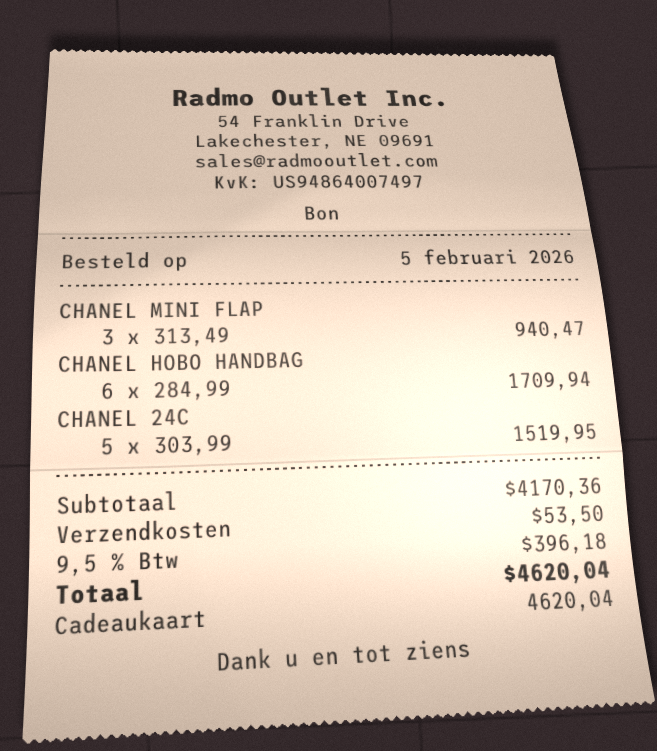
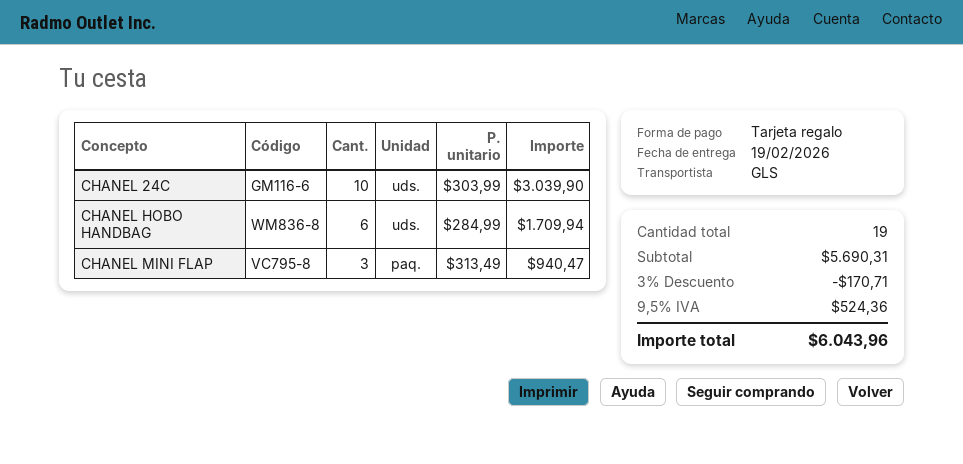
CHANEL 24C: 5 x 303.99 = 1519.95 -> 10 x 303.99 = 3039.90
subtotal: 4170.36 -> 5690.31
discount: none -> 3% = 170.71
shipping: 53.50 -> none
tax: 9.5% = 396.18 -> 9.5% = 524.36
total: 4620.04 -> 6043.96

